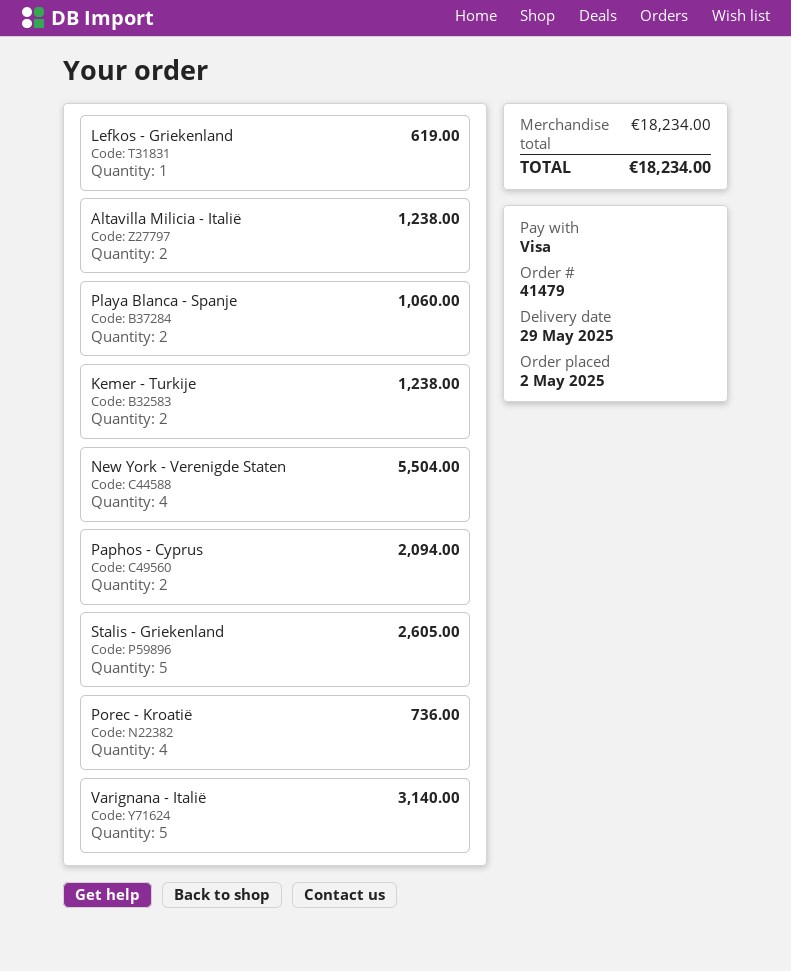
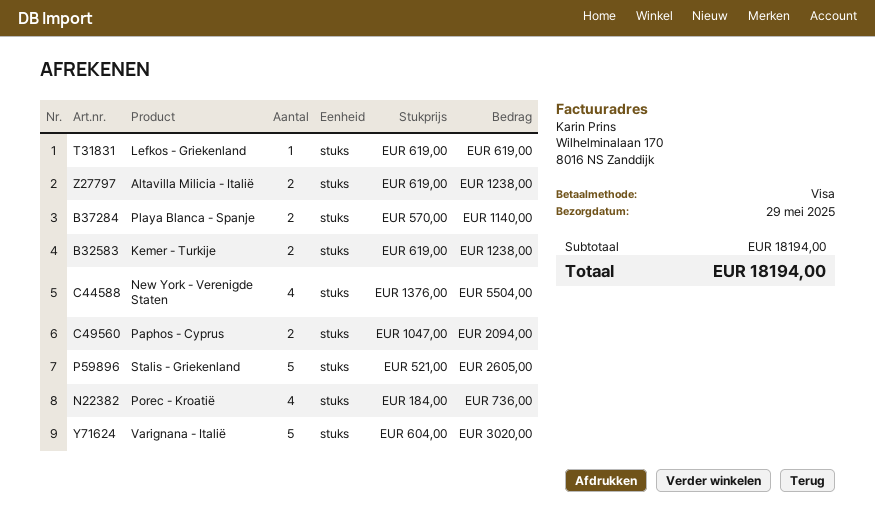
Playa Blanca - Spanje: 2 for 1060.00 -> 2 for 1140.00
Varignana - Italië: 5 for 3140.00 -> 5 for 3020.00
subtotal: 18234.00 -> 18194.00
total: 18234.00 -> 18194.00

